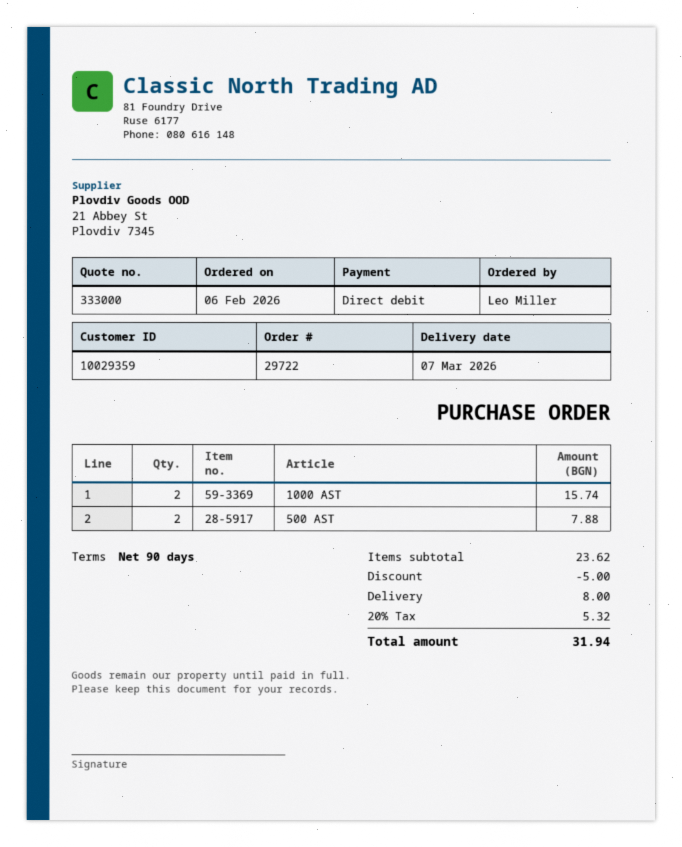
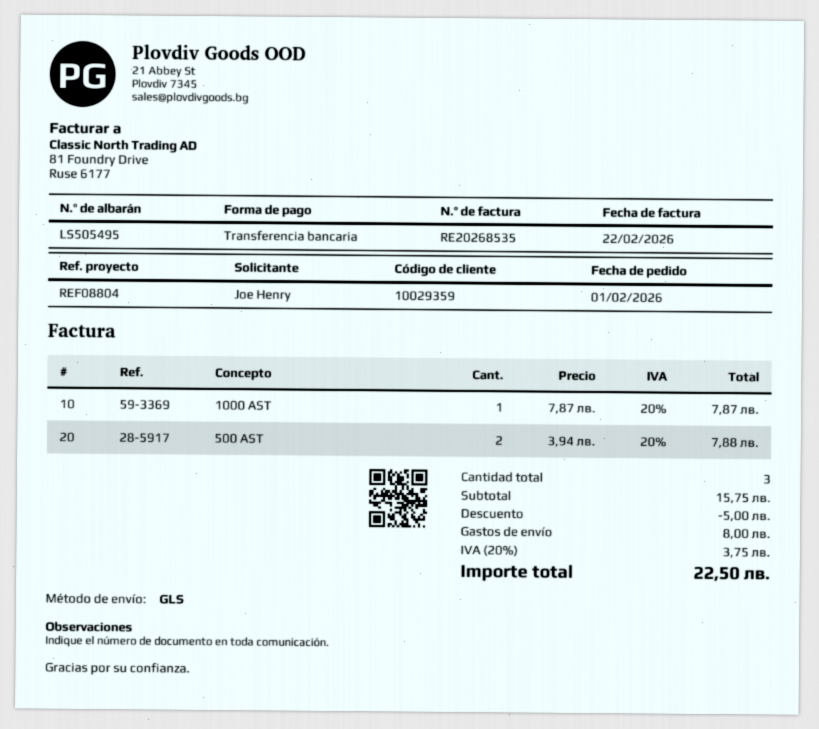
order date: 2026-02-06 -> 2026-02-01
ordered by: Leo Miller -> Joe Henry
payment method: direct debit -> bank transfer
1000 AST: 2 for 15.74 -> 1 for 7.87
subtotal: 23.62 -> 15.75
tax: 20% = 5.32 -> 20% = 3.75
total: 31.94 -> 22.50

